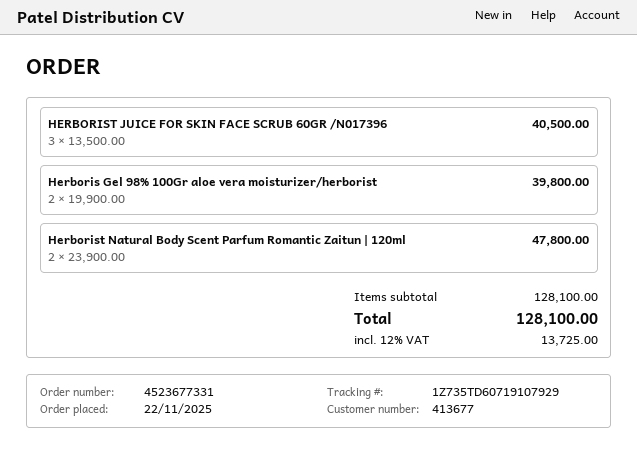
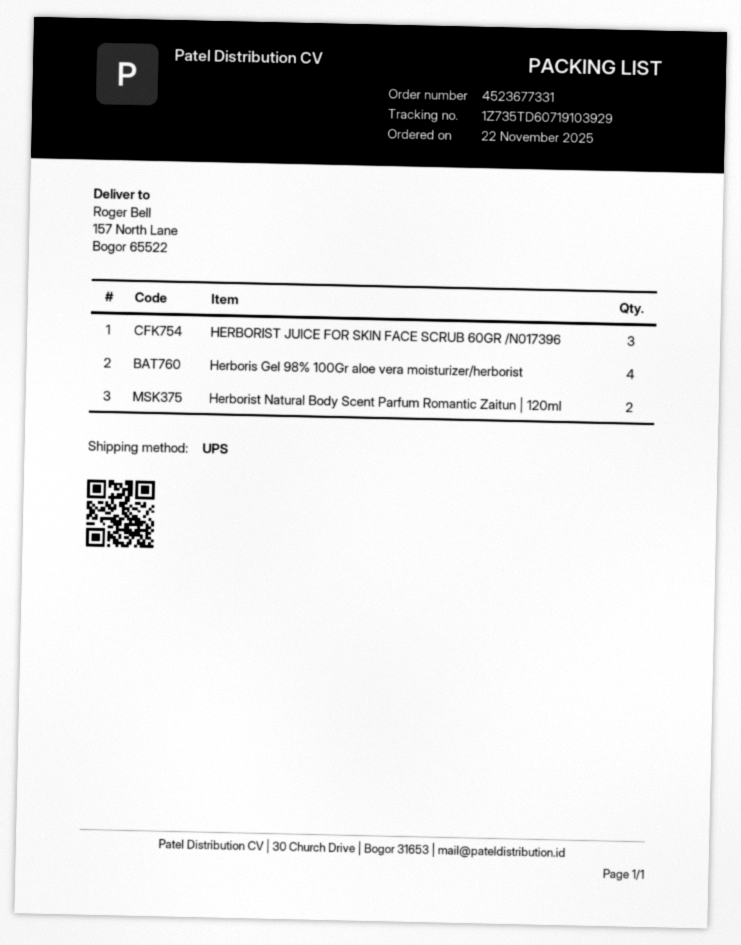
tracking number: 1Z735TD60719107929 -> 1Z735TD60719103929
Herboris Gel 98% 100Gr aloe vera moisturizer/herborist: 2 -> 4

